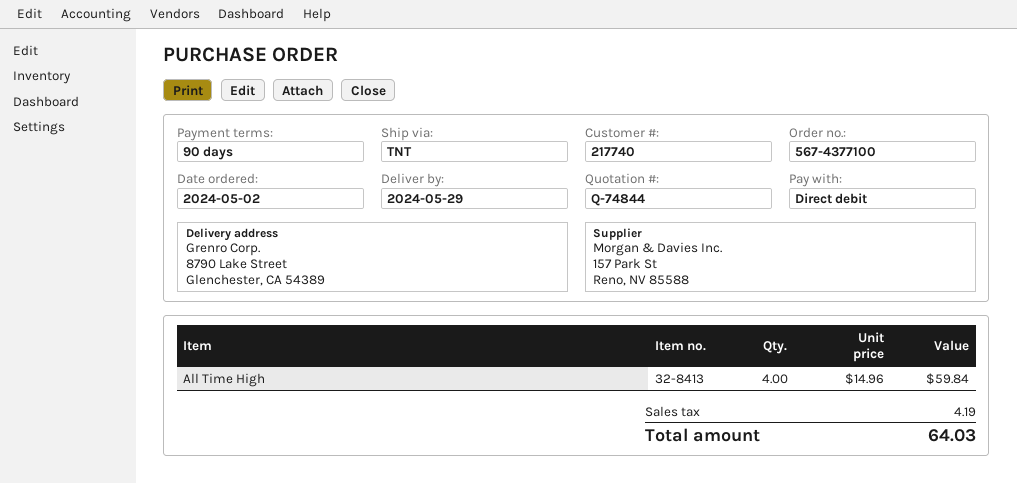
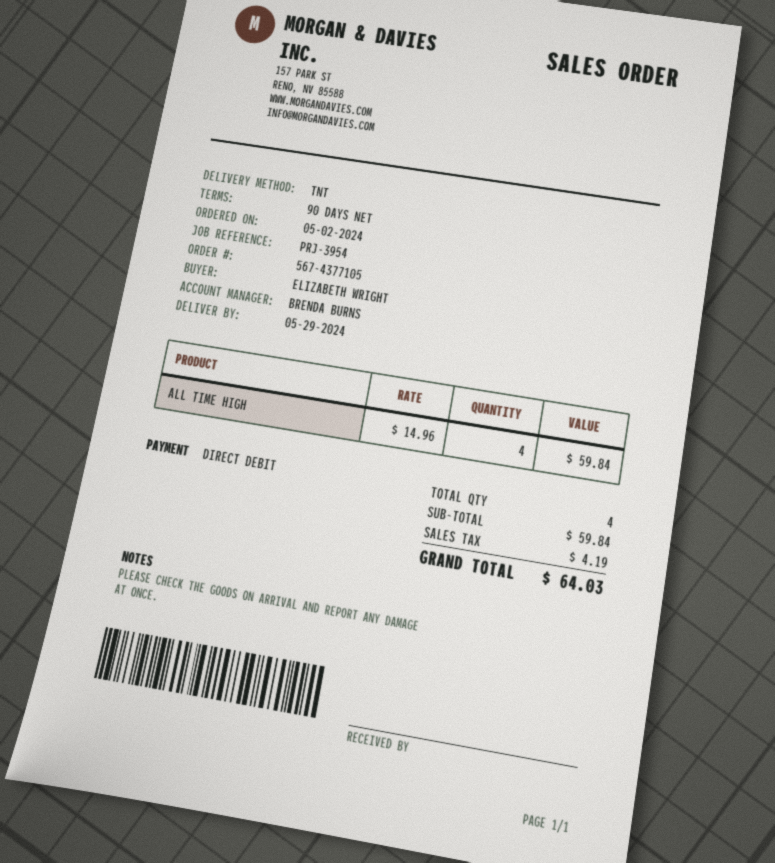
order number: 567-4377100 -> 567-4377105

